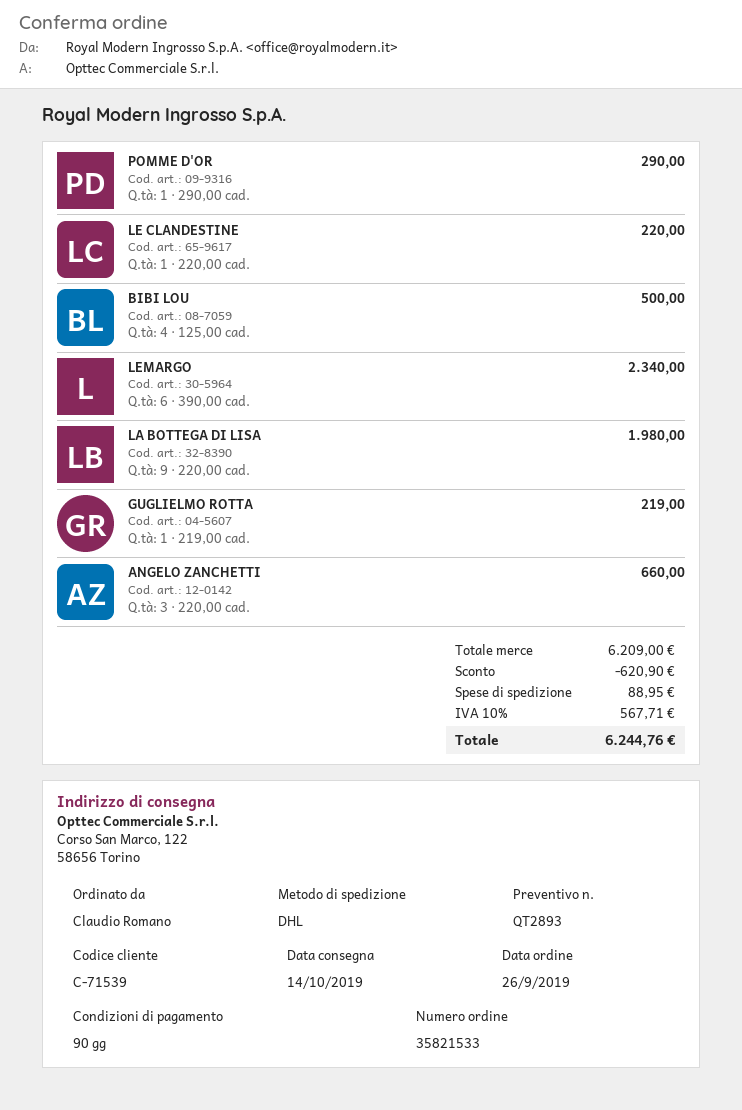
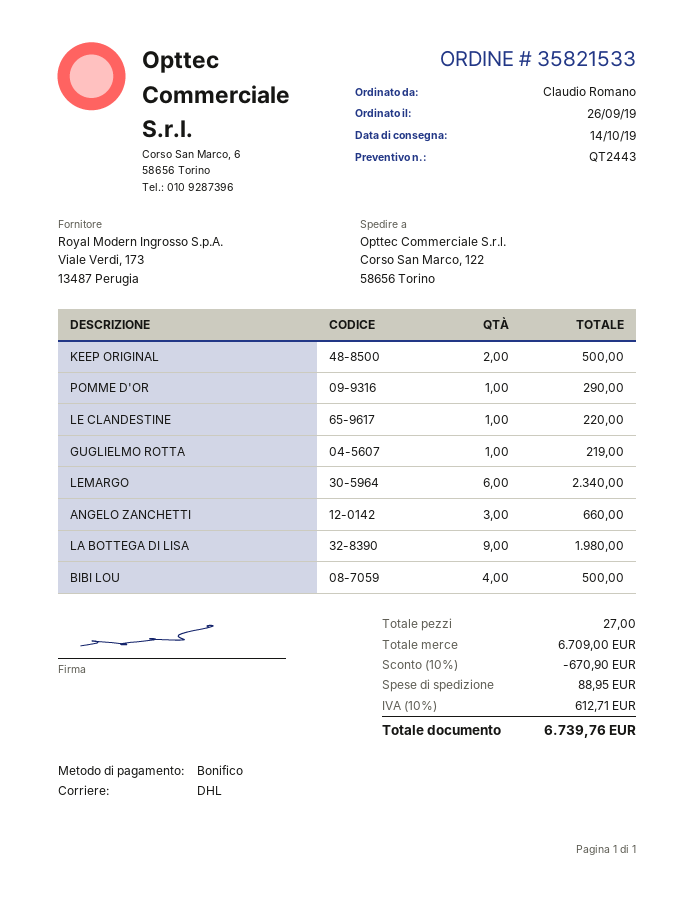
quote number: QT2893 -> QT2443
KEEP ORIGINAL: none -> 2 for 500.00
subtotal: 6209.00 -> 6709.00
discount: 620.90 -> 670.90
tax: 10% = 567.71 -> 10% = 612.71
total: 6244.76 -> 6739.76

